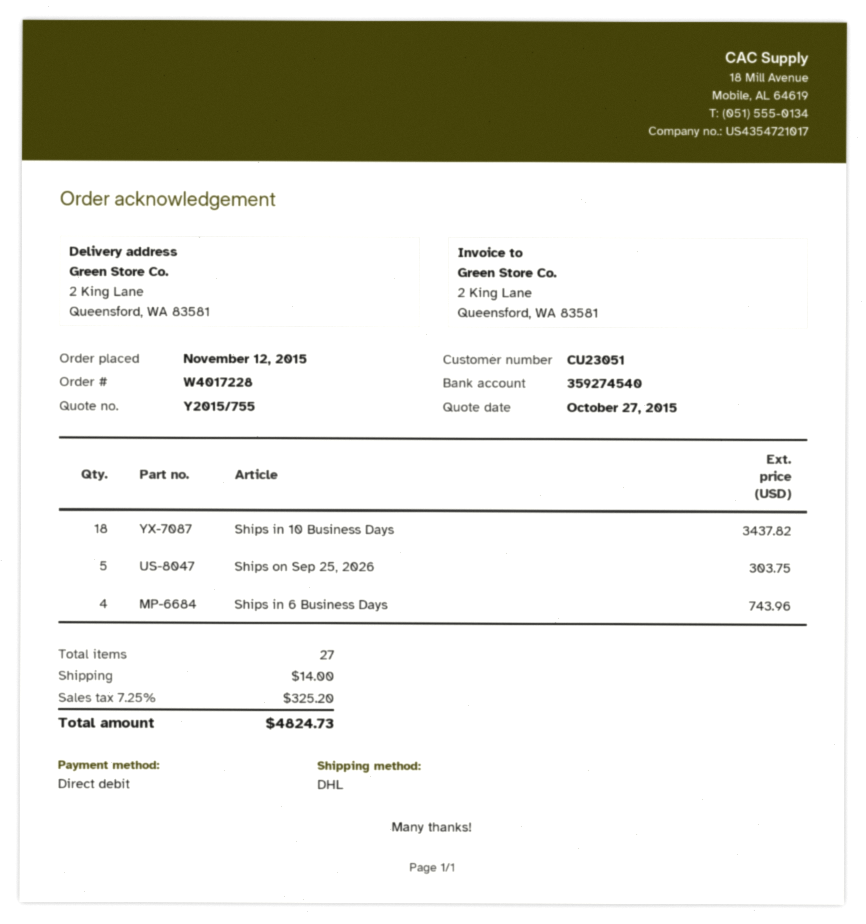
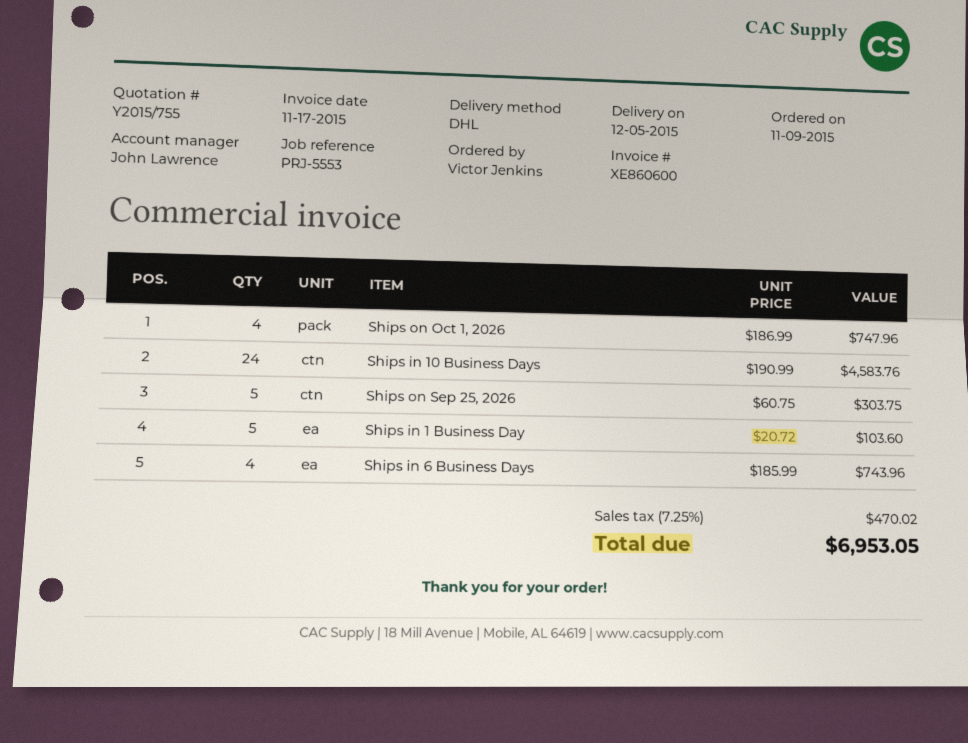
order date: 2015-11-12 -> 2015-11-09
Ships in 10 Business Days: 18 for 3437.82 -> 24 for 4583.76
Ships on Oct 1, 2026: none -> 4 for 747.96
Ships in 1 Business Day: none -> 5 for 103.60
shipping: 14.00 -> none
tax: 7.25% = 325.20 -> 7.25% = 470.02
total: 4824.73 -> 6953.05

